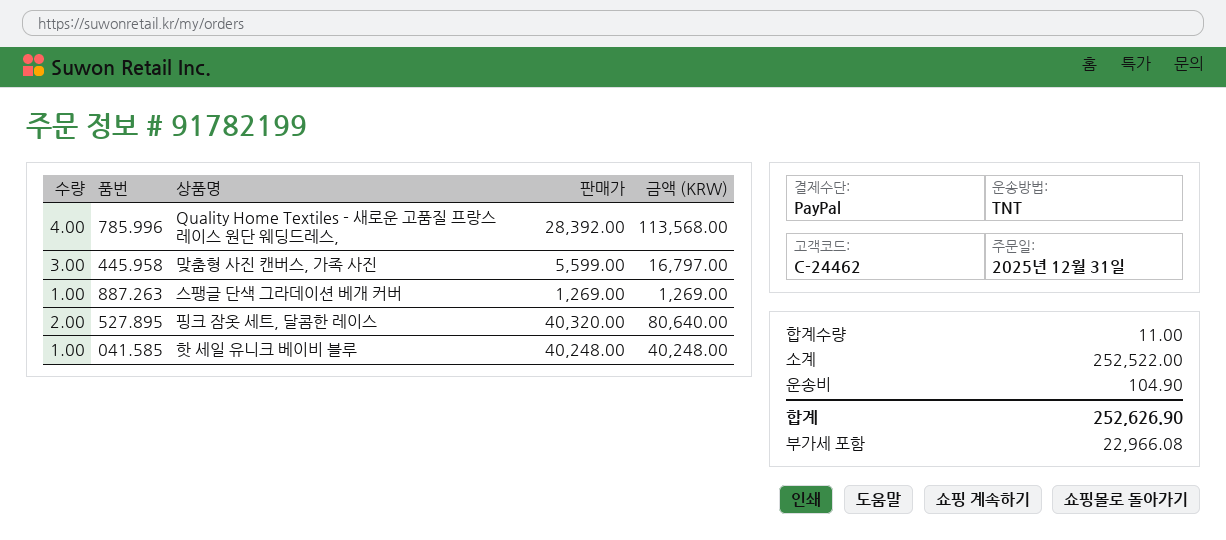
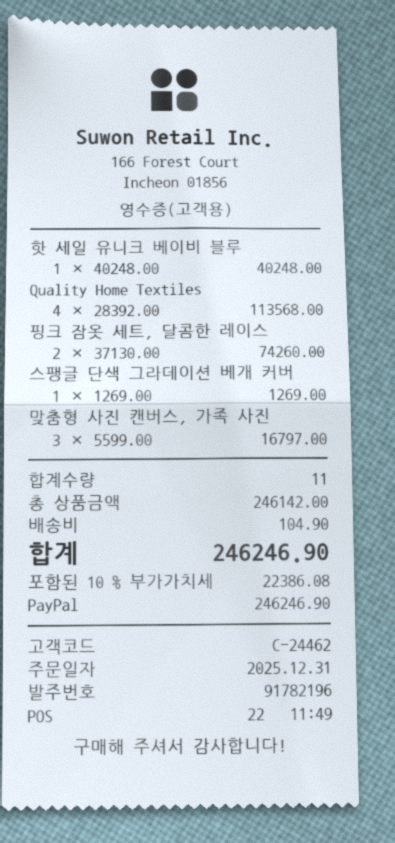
order number: 91782199 -> 91782196
핑크 잠옷 세트, 달콤한 레이스: 2 x 40320.00 = 80640.00 -> 2 x 37130.00 = 74260.00
subtotal: 252522.00 -> 246142.00
tax: 22966.08 -> 22386.08
total: 252626.90 -> 246246.90

